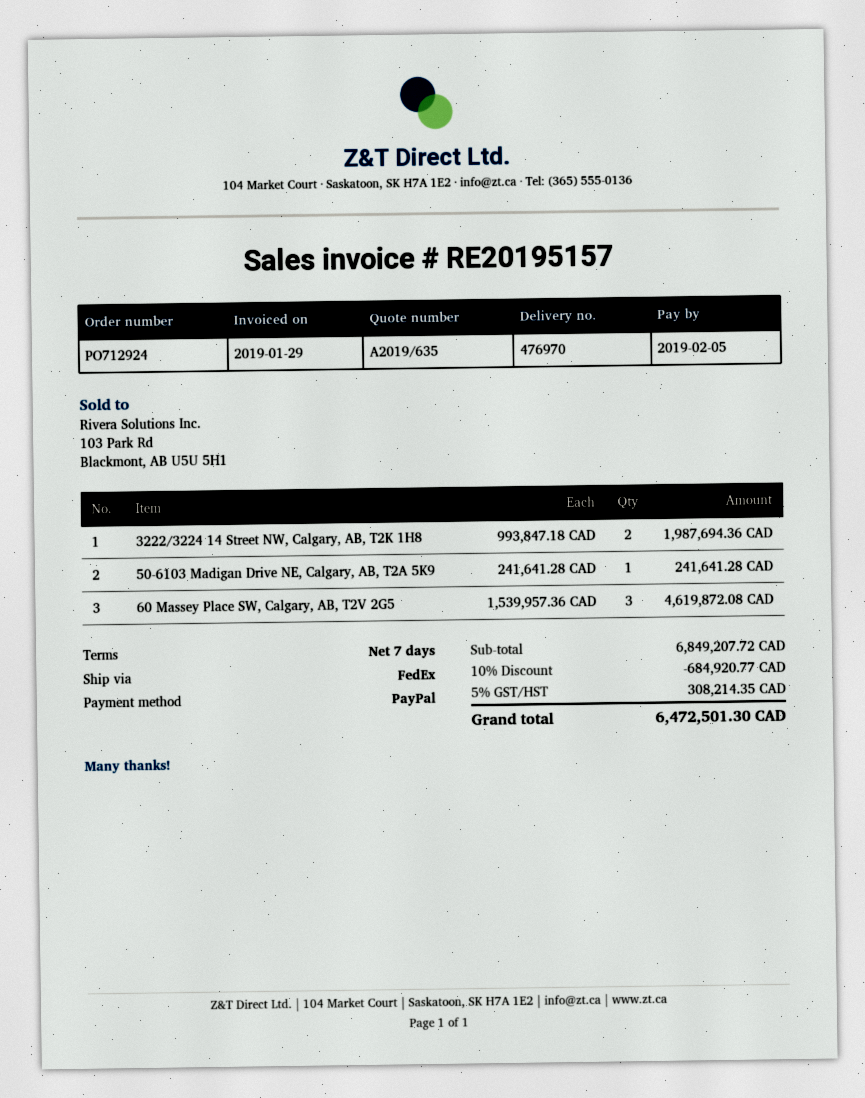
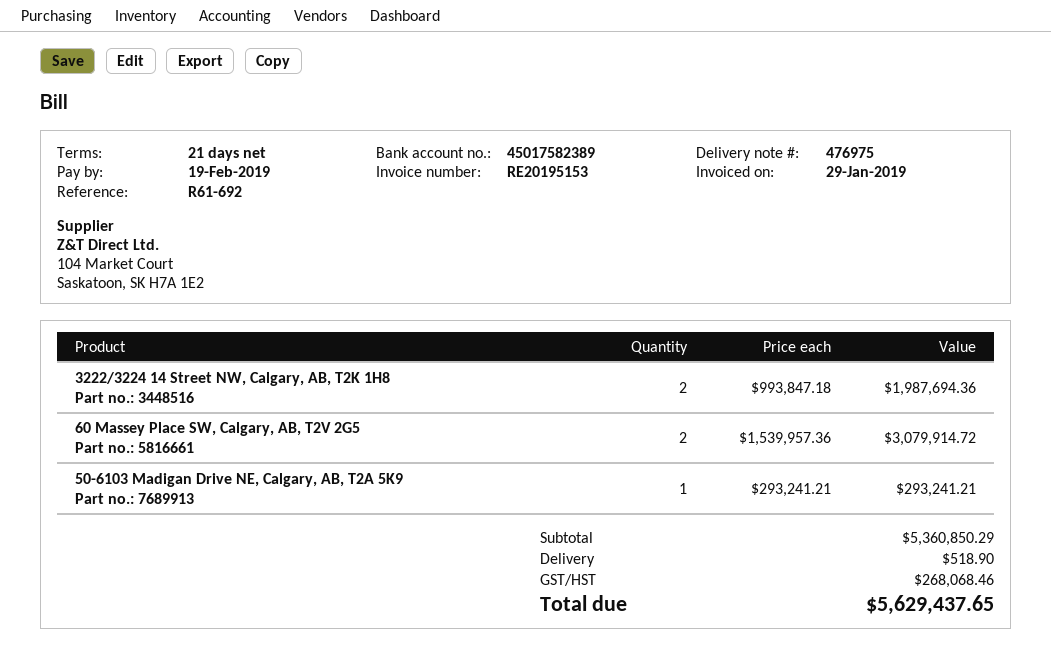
delivery note number: 476970 -> 476975
invoice number: RE20195157 -> RE20195153
payment terms: 7 days -> 21 days
due date: 2019-02-05 -> 2019-02-19
50-6103 Madigan Drive NE, Calgary, AB, T2A 5K9: 1 x 241641.28 = 241641.28 -> 1 x 293241.21 = 293241.21
60 Massey Place SW, Calgary, AB, T2V 2G5: 3 x 1539957.36 = 4619872.08 -> 2 x 1539957.36 = 3079914.72
subtotal: 6849207.72 -> 5360850.29
discount: 10% = 684920.77 -> none
shipping: none -> 518.90
tax: 308214.35 -> 268068.46
total: 6472501.30 -> 5629437.65

